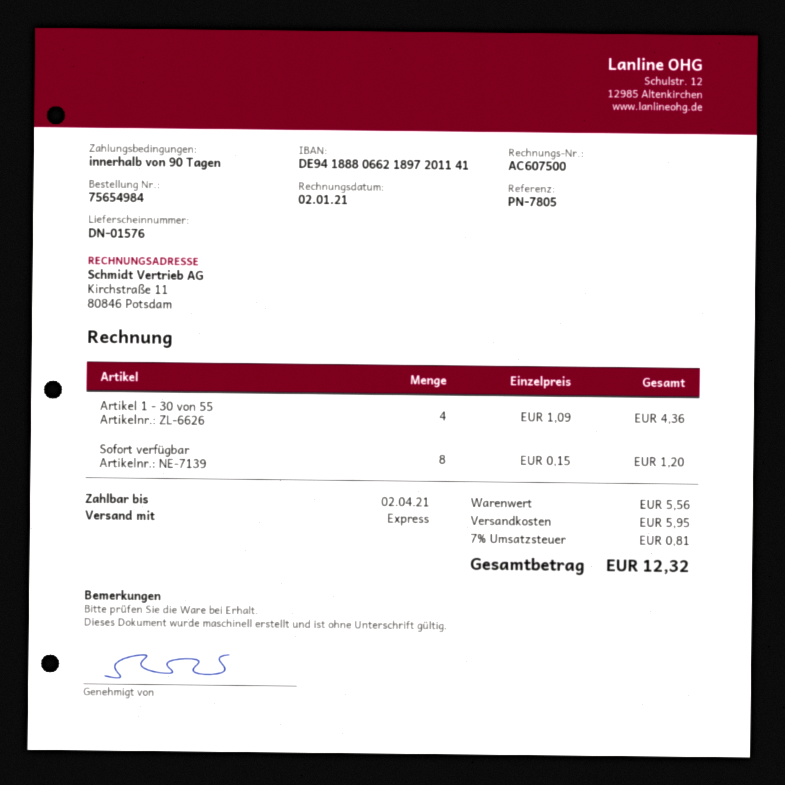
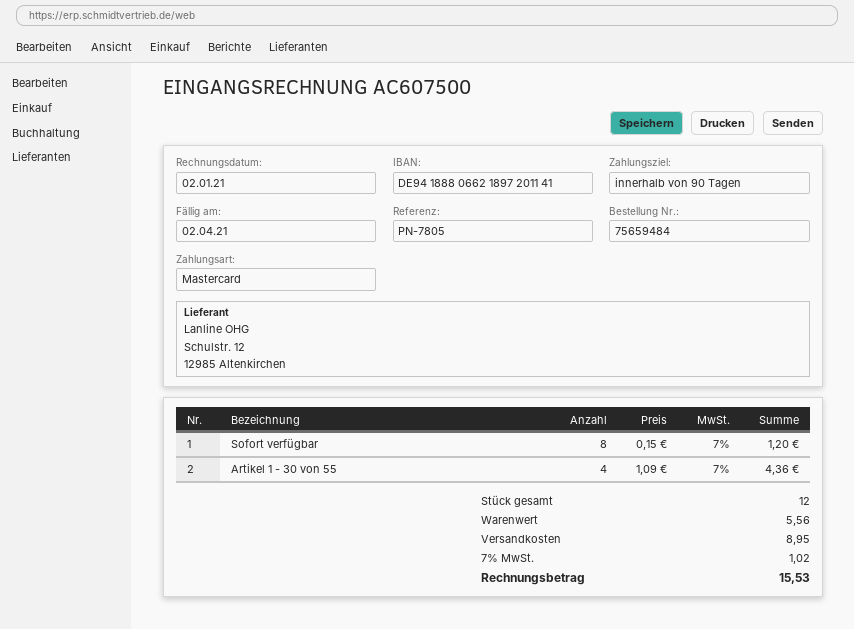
order number: 75654984 -> 75659484
shipping: 5.95 -> 8.95
tax: 7% = 0.81 -> 7% = 1.02
total: 12.32 -> 15.53

